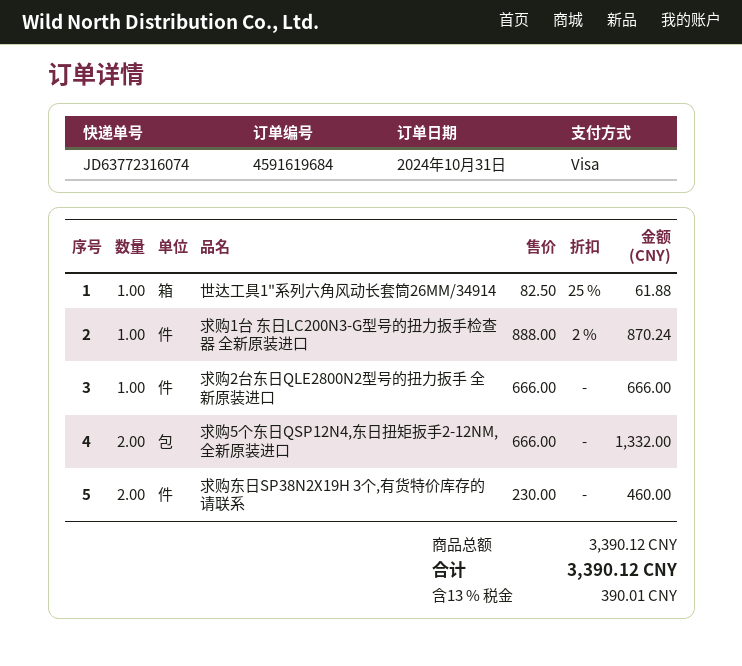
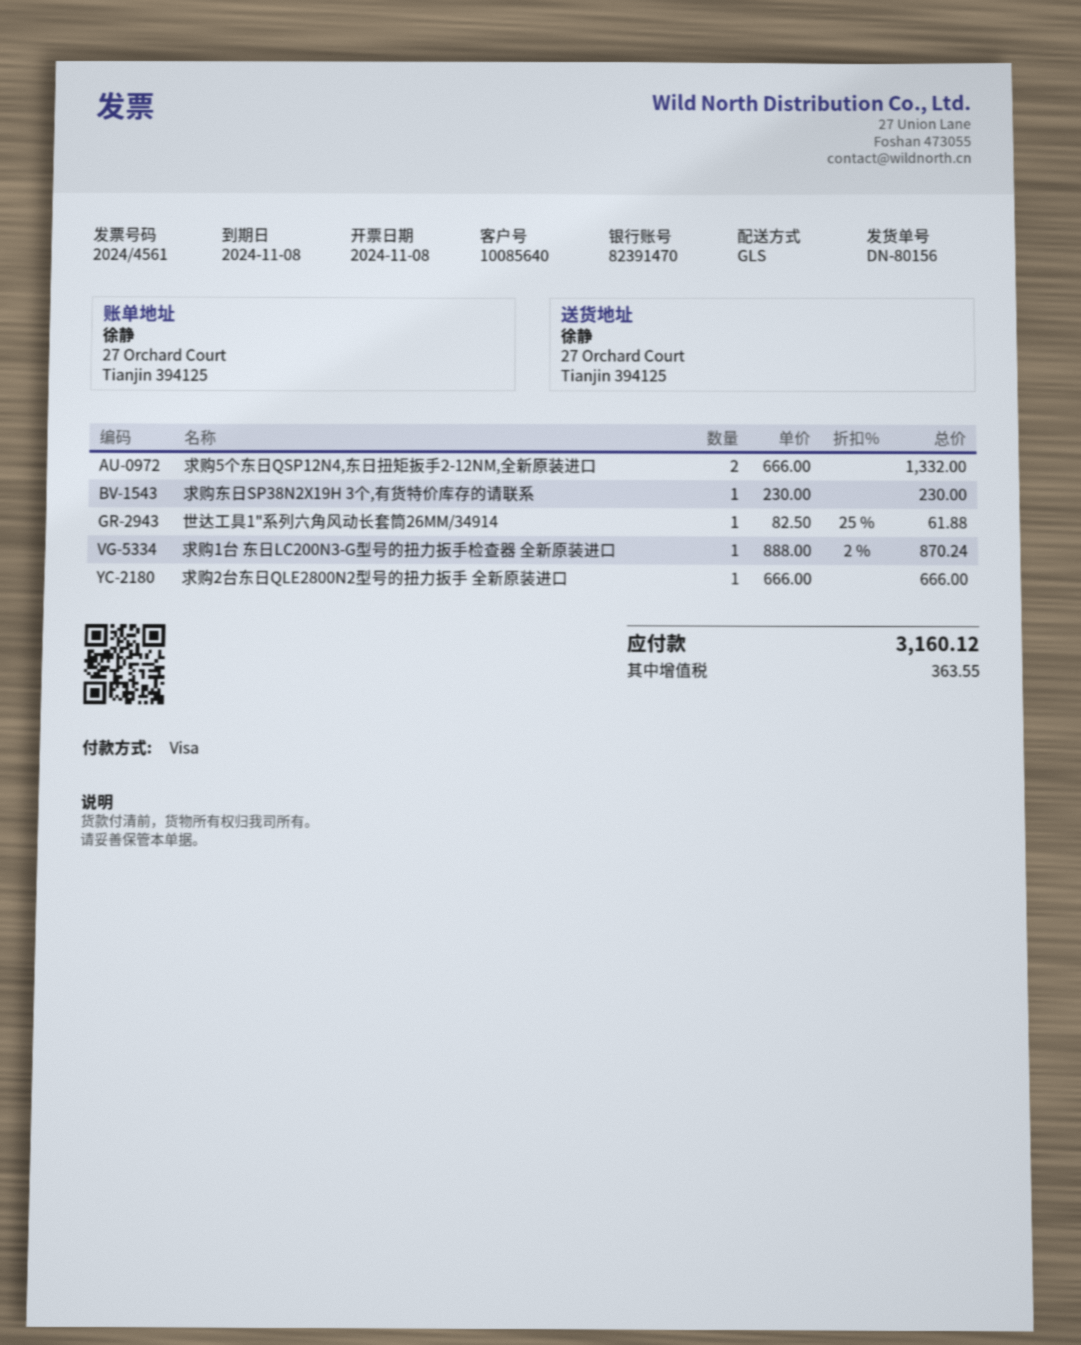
求购东日SP38N2X19H 3个,有货特价库存的请联系: 2 x 230.00 = 460.00 -> 1 x 230.00 = 230.00
tax: 390.01 -> 363.55
total: 3390.12 -> 3160.12

